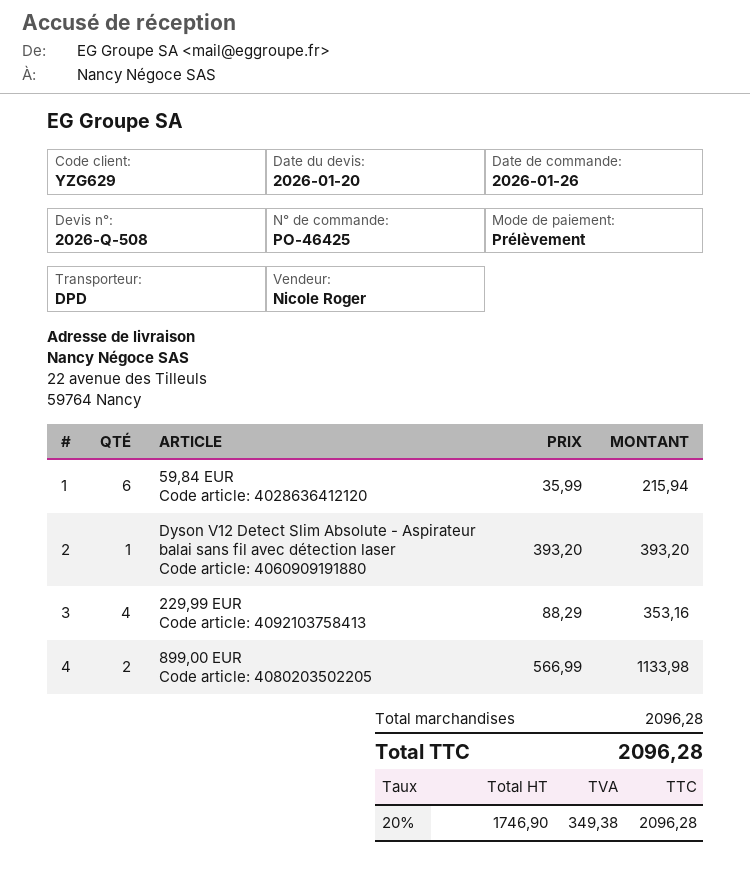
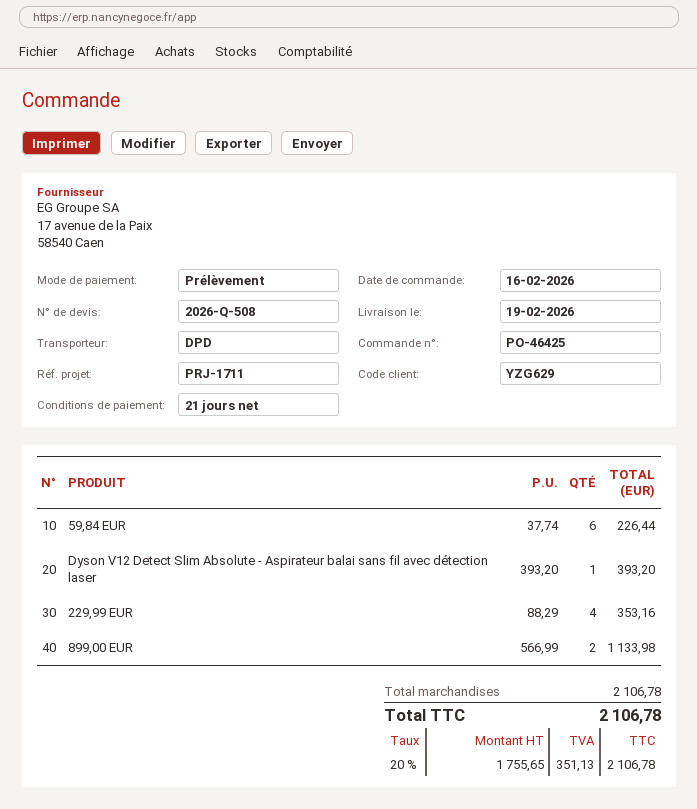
order date: 2026-01-26 -> 2026-02-16
59,84 EUR: 6 x 35.99 = 215.94 -> 6 x 37.74 = 226.44
subtotal: 2096.28 -> 2106.78
net: 1746.90 -> 1755.65
tax: 20% = 349.38 -> 20% = 351.13
total: 2096.28 -> 2106.78

